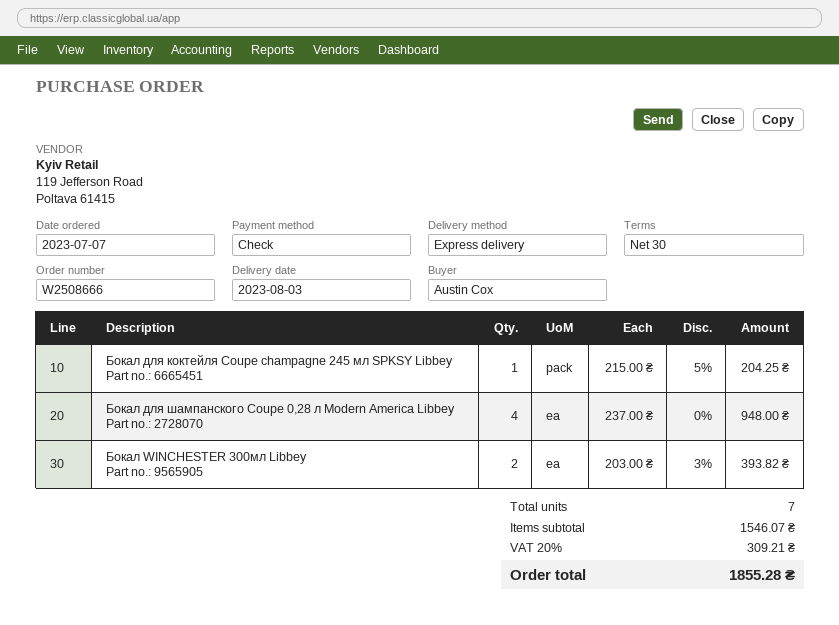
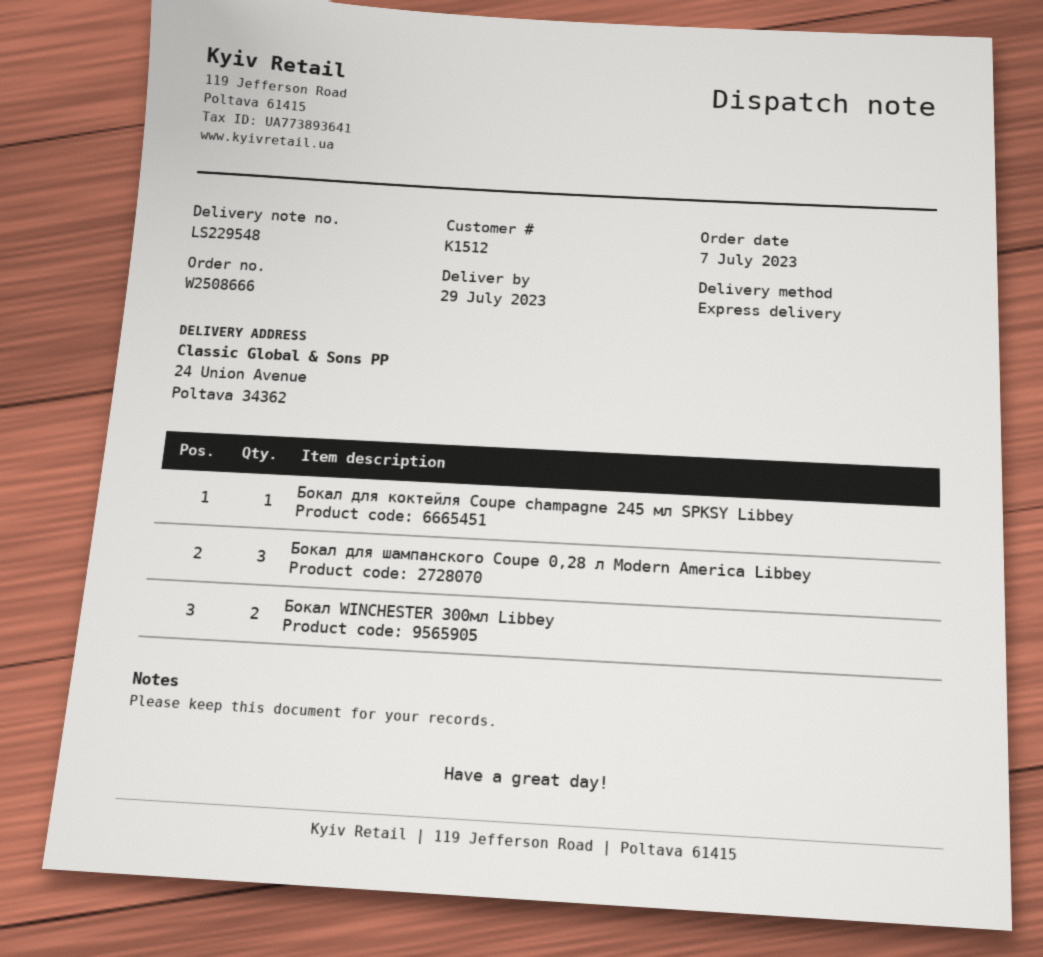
delivery date: 2023-08-03 -> 2023-07-29
Бокал для шампанского Coupe 0,28 л Modern America Libbey: 4 -> 3

